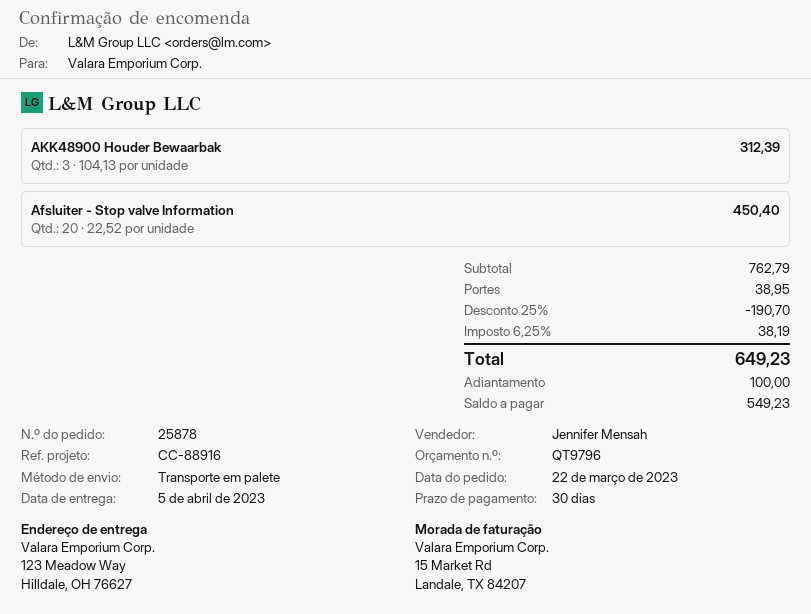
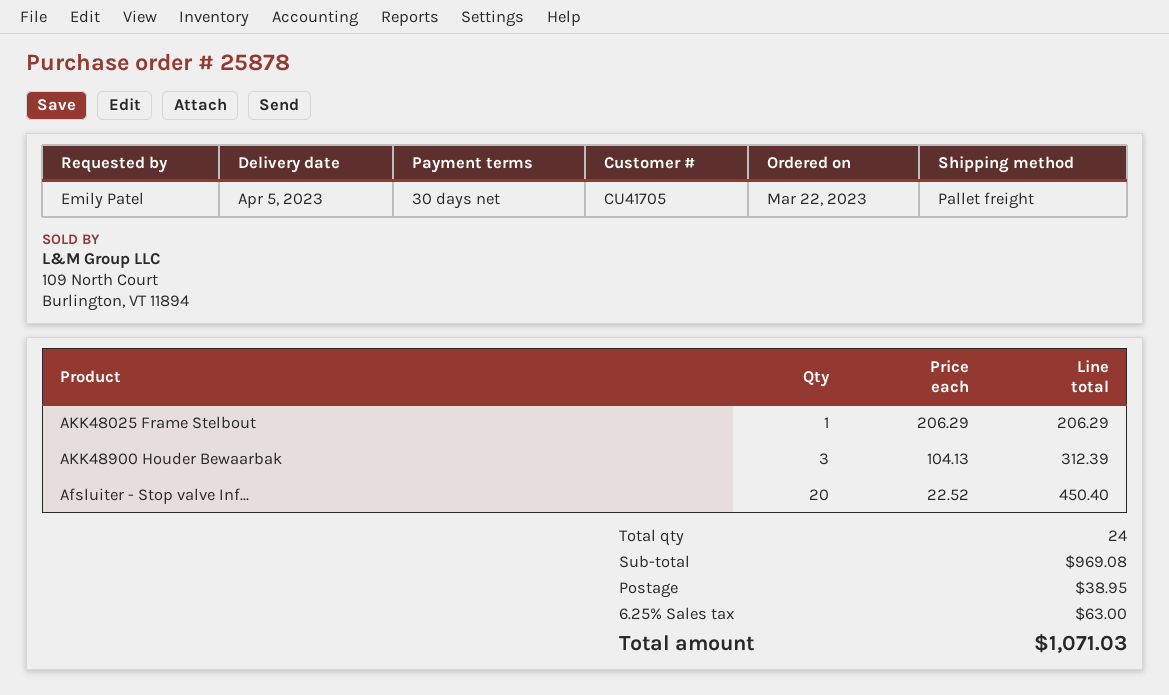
AKK48025 Frame Stelbout: none -> 1 x 206.29 = 206.29
subtotal: 762.79 -> 969.08
discount: 25% = 190.70 -> none
tax: 6.25% = 38.19 -> 6.25% = 63.00
total: 649.23 -> 1071.03

